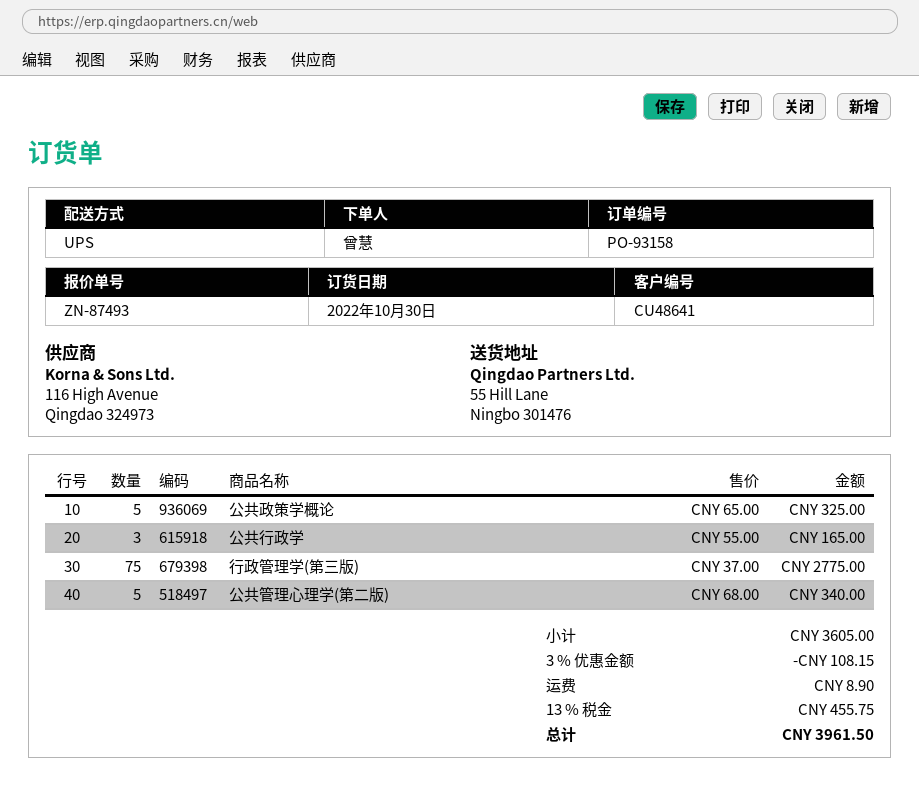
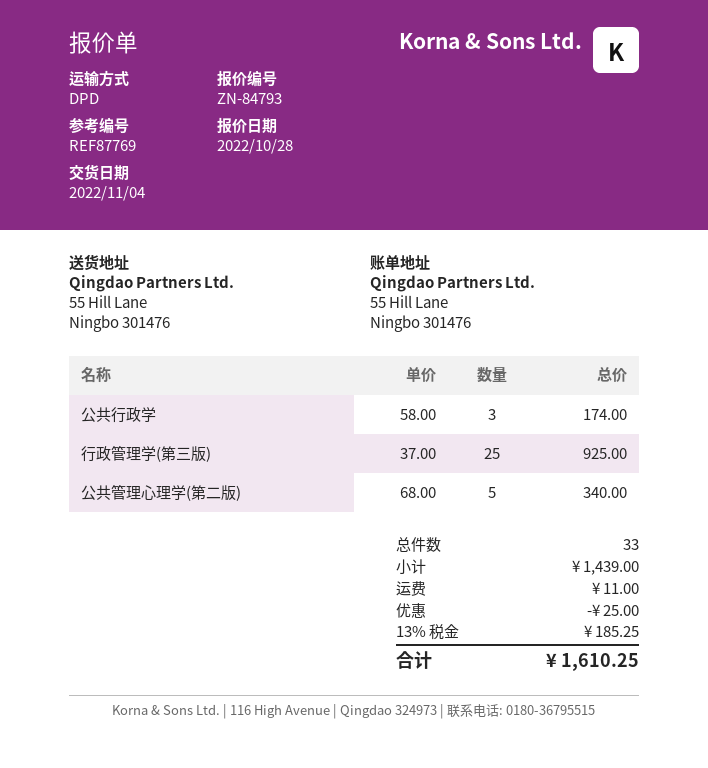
quote number: ZN-87493 -> ZN-84793
shipping method: UPS -> DPD
公共政策学概论: 5 x 65.00 = 325.00 -> none
公共行政学: 3 x 55.00 = 165.00 -> 3 x 58.00 = 174.00
行政管理学(第三版): 75 x 37.00 = 2775.00 -> 25 x 37.00 = 925.00
subtotal: 3605.00 -> 1439.00
discount: 108.15 -> 25.00
shipping: 8.90 -> 11.00
tax: 13% = 455.75 -> 13% = 185.25
total: 3961.50 -> 1610.25

